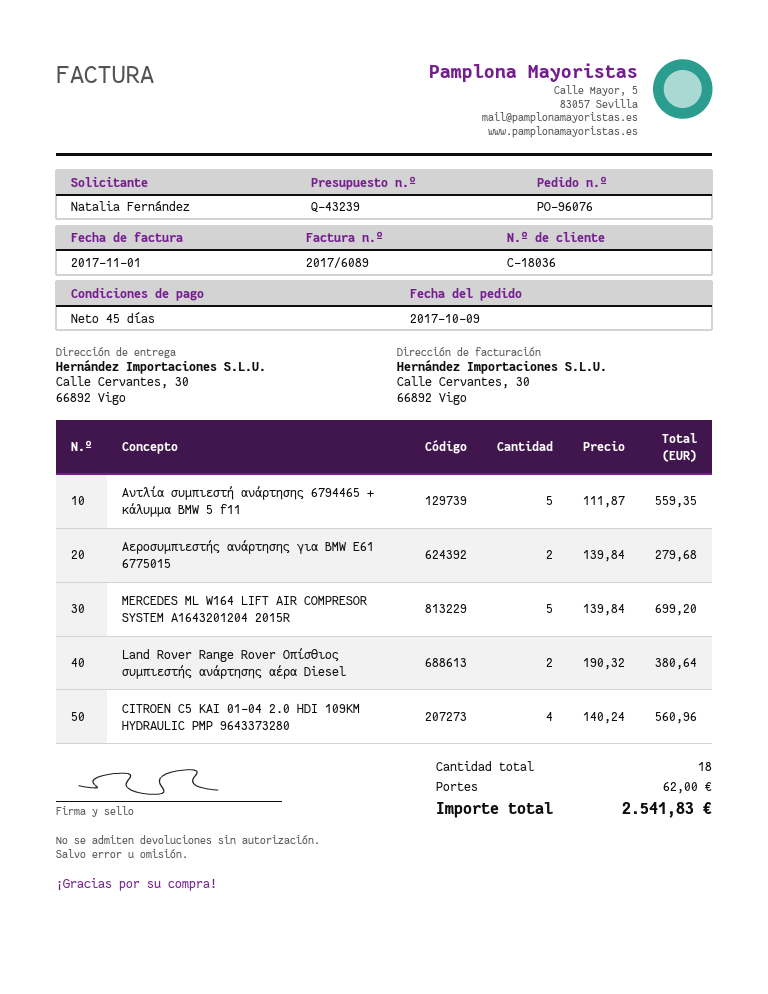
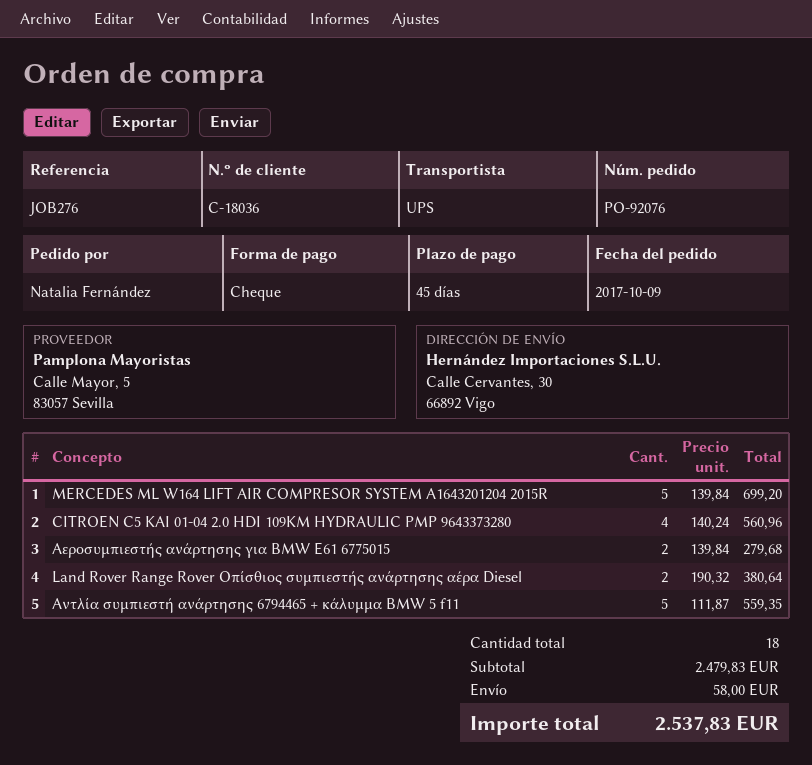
order number: PO-96076 -> PO-92076
shipping: 62.00 -> 58.00
total: 2541.83 -> 2537.83

